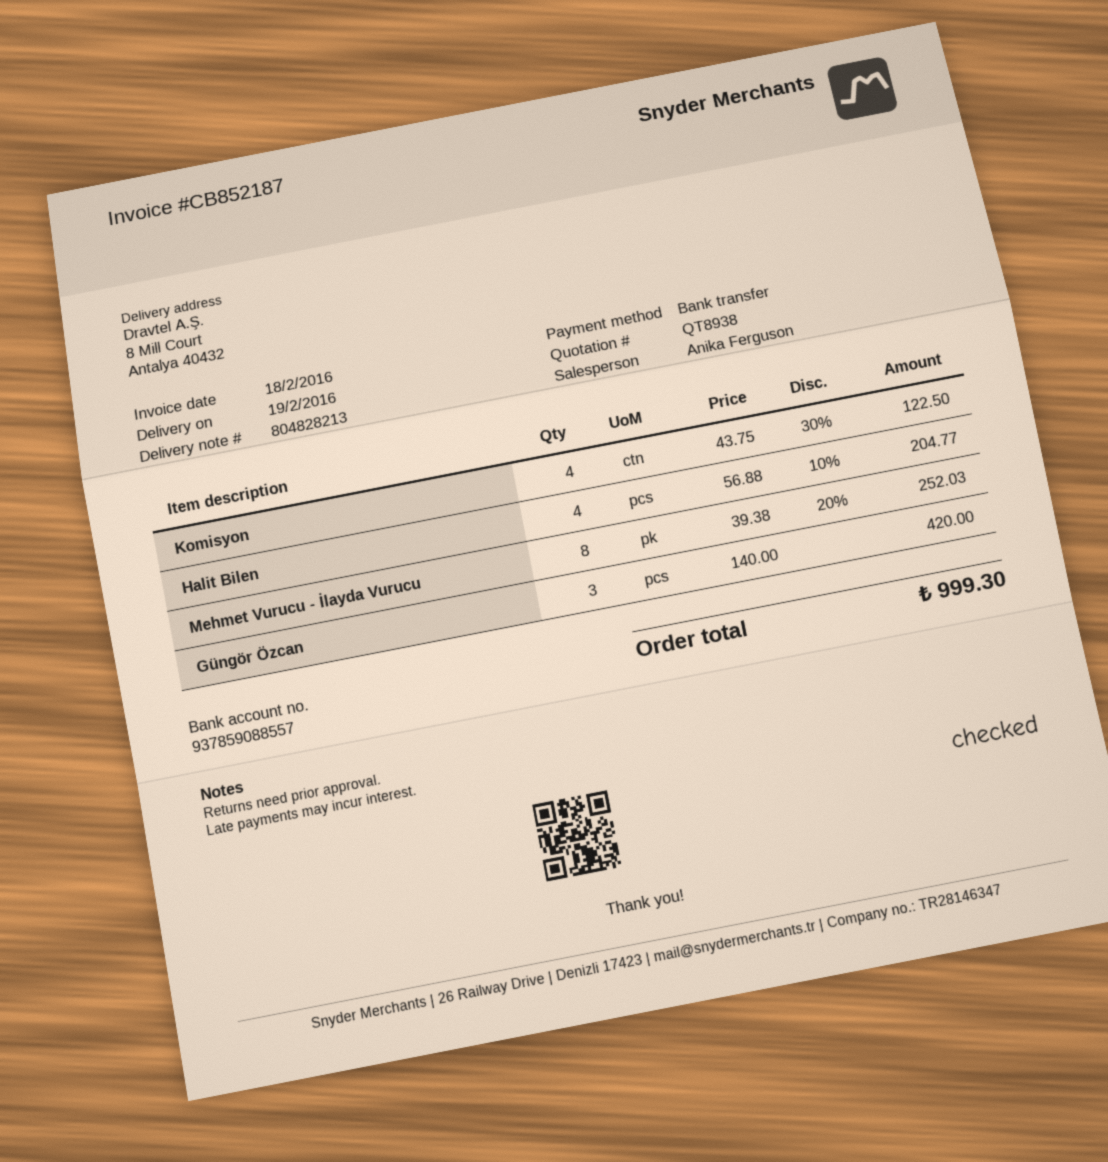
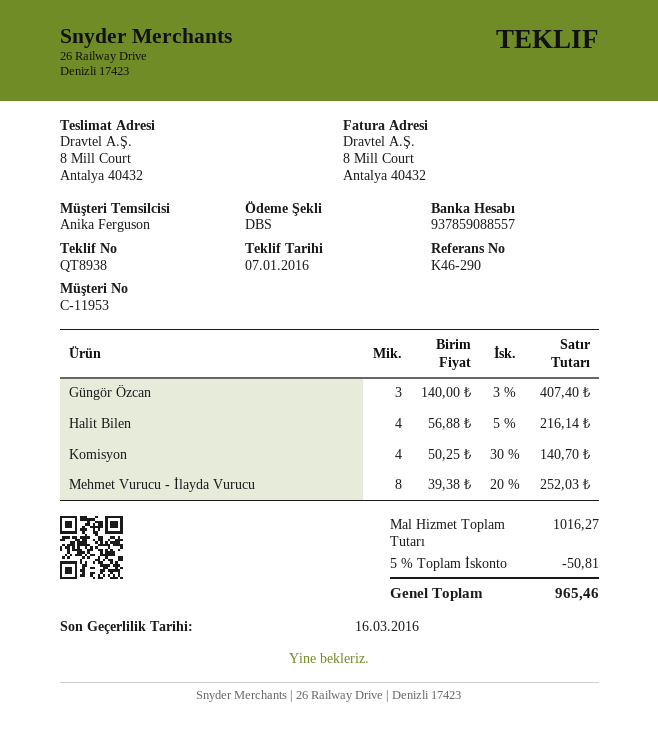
payment method: bank transfer -> direct debit
Komisyon: 4 x 43.75 - 30% = 122.50 -> 4 x 50.25 - 30% = 140.70
Halit Bilen: 4 x 56.88 - 10% = 204.77 -> 4 x 56.88 - 5% = 216.14
Güngör Özcan: 3 x 140.00 = 420.00 -> 3 x 140.00 - 3% = 407.40
discount: none -> 5% = 50.81
total: 999.30 -> 965.46

